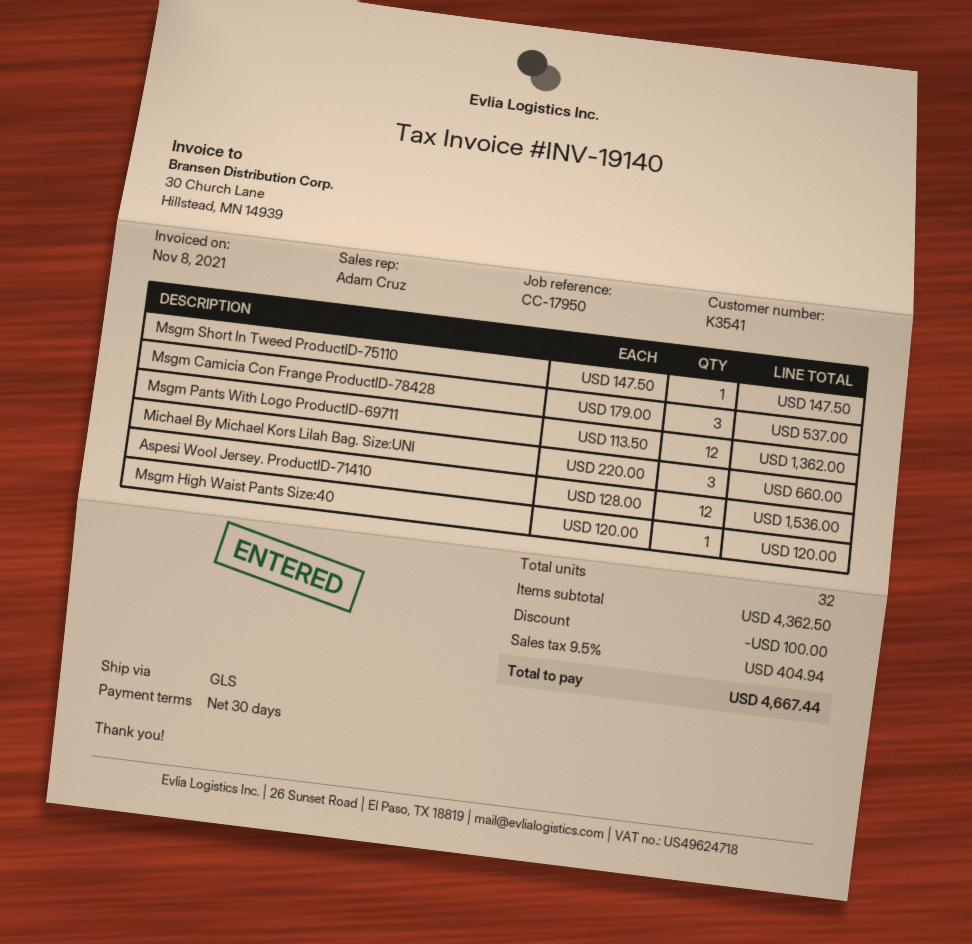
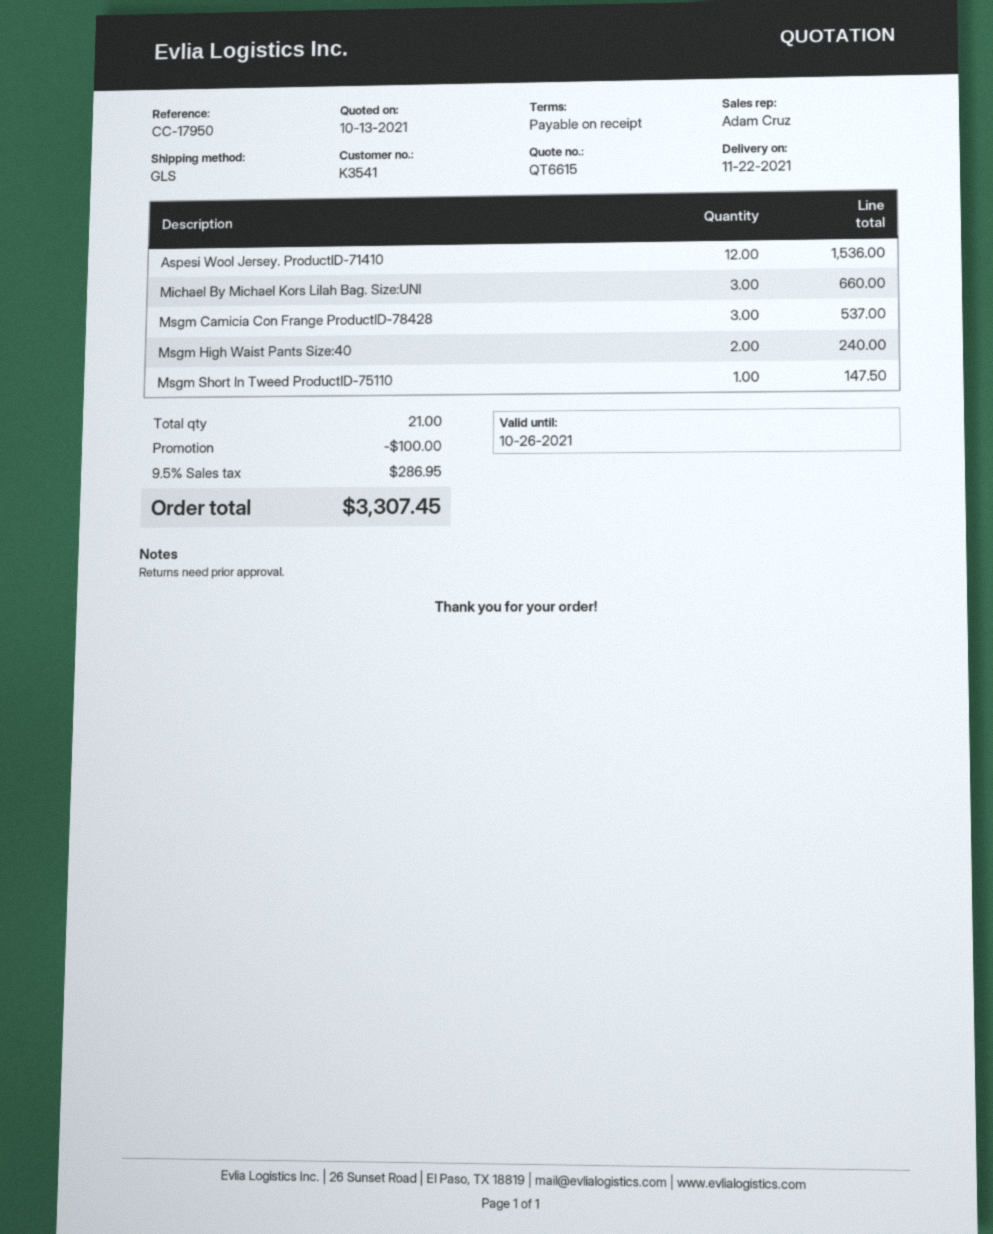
payment terms: 30 days -> on receipt
Msgm Pants With Logo ProductID-69711: 12 for 1362.00 -> none
Msgm High Waist Pants Size:40: 1 for 120.00 -> 2 for 240.00
total quantity: 32 -> 21
tax: 9.5% = 404.94 -> 9.5% = 286.95
total: 4667.44 -> 3307.45

